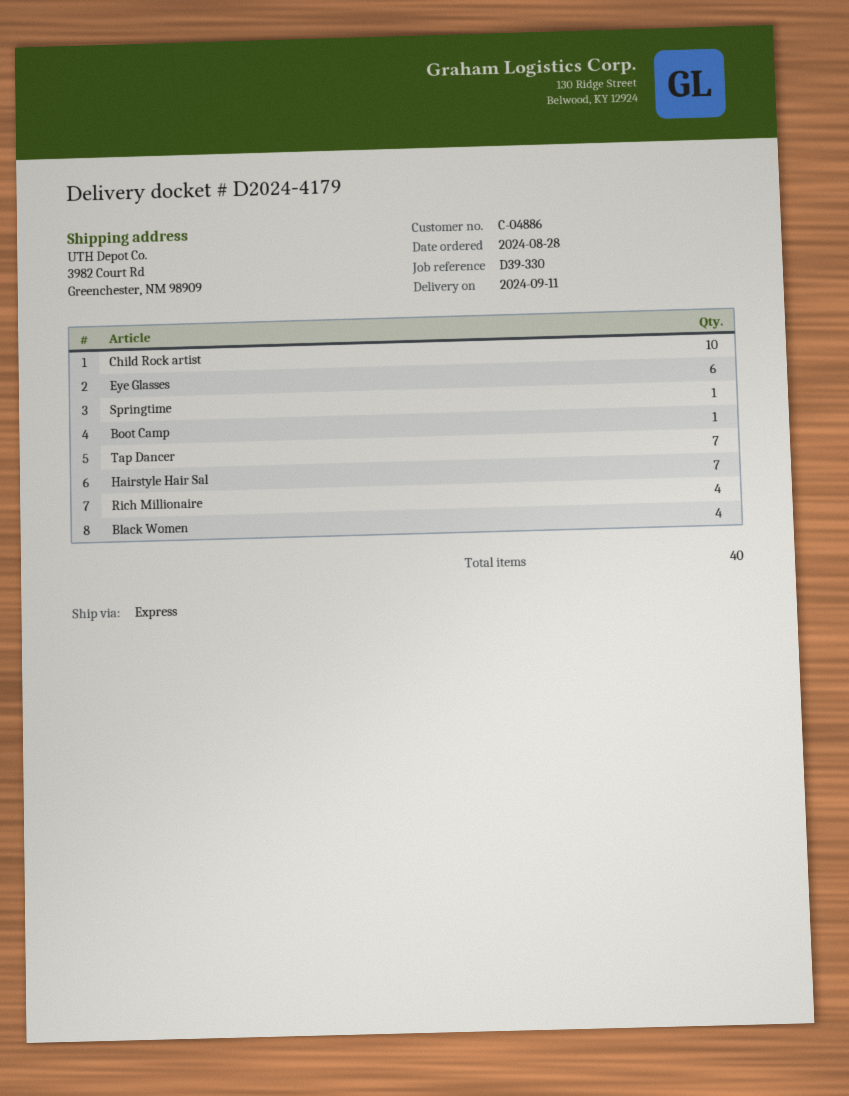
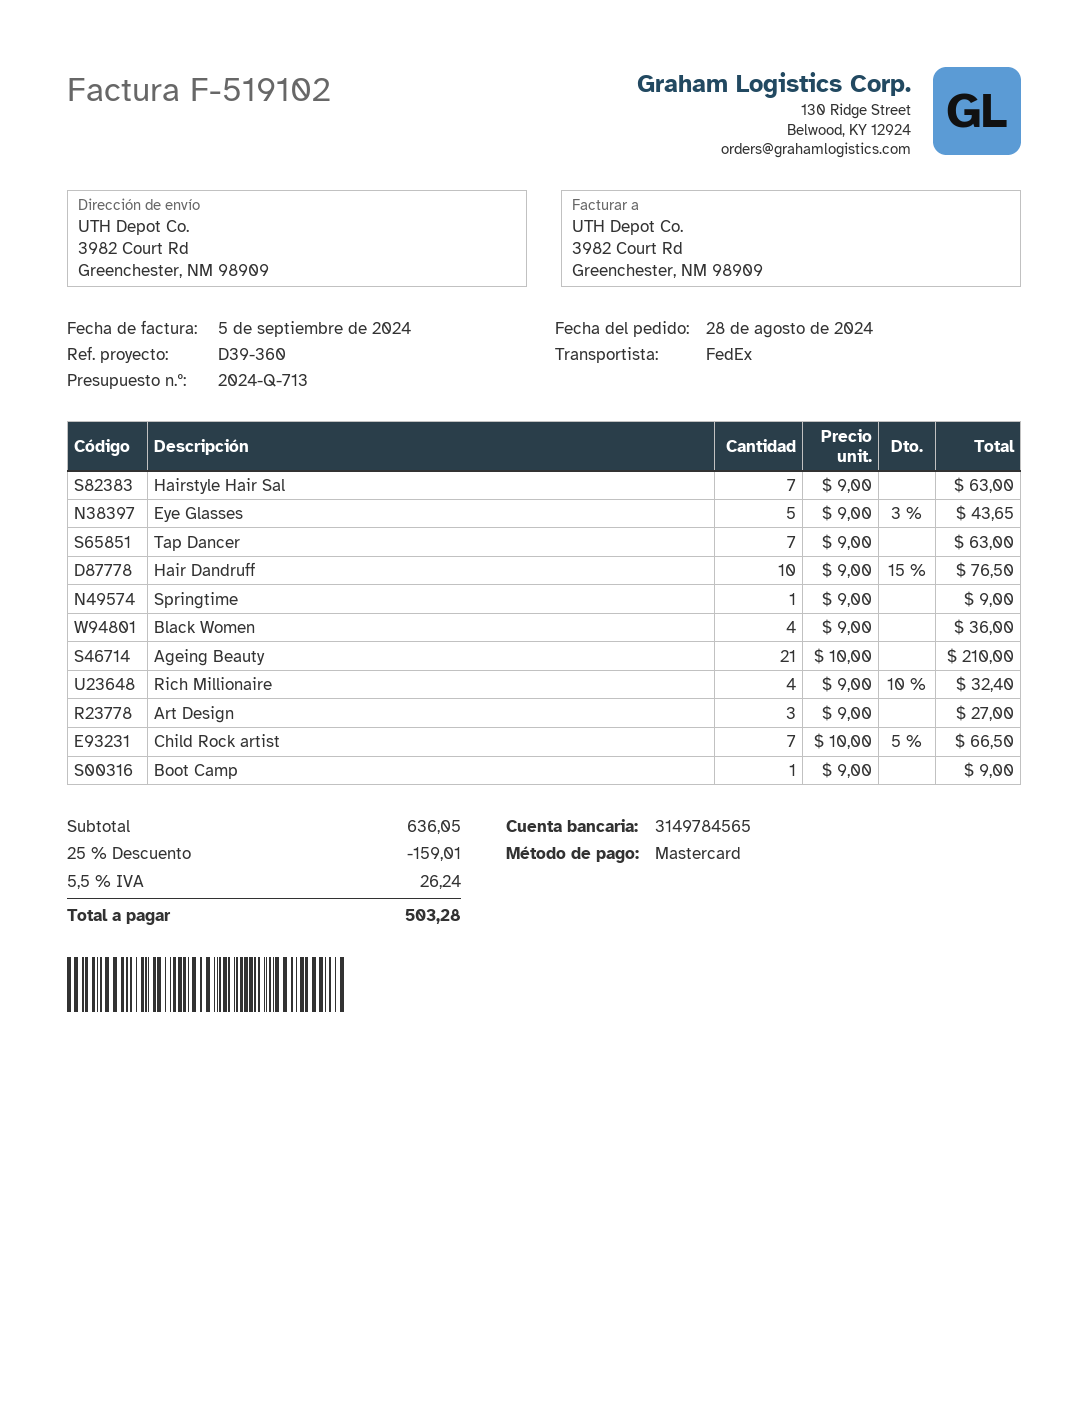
reference: D39-330 -> D39-360
shipping method: express -> FedEx
Child Rock artist: 10 -> 7
Eye Glasses: 6 -> 5
Hair Dandruff: none -> 10
Ageing Beauty: none -> 21
Art Design: none -> 3

